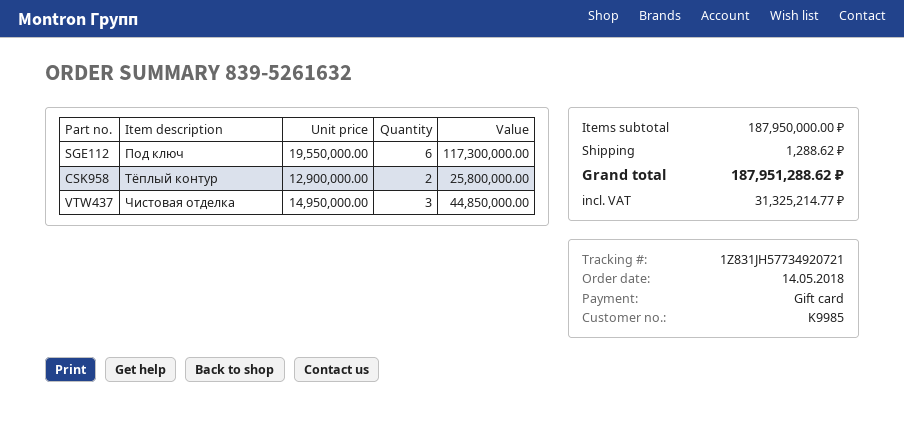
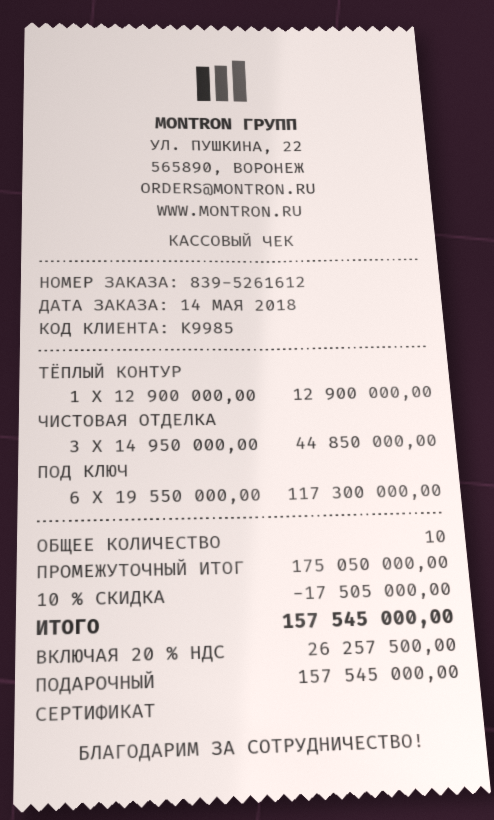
order number: 839-5261632 -> 839-5261612
Тёплый контур: 2 x 12900000.00 = 25800000.00 -> 1 x 12900000.00 = 12900000.00
subtotal: 187950000.00 -> 175050000.00
discount: none -> 10% = 17505000.00
shipping: 1288.62 -> none
tax: 31325214.77 -> 26257500.00
total: 187951288.62 -> 157545000.00

